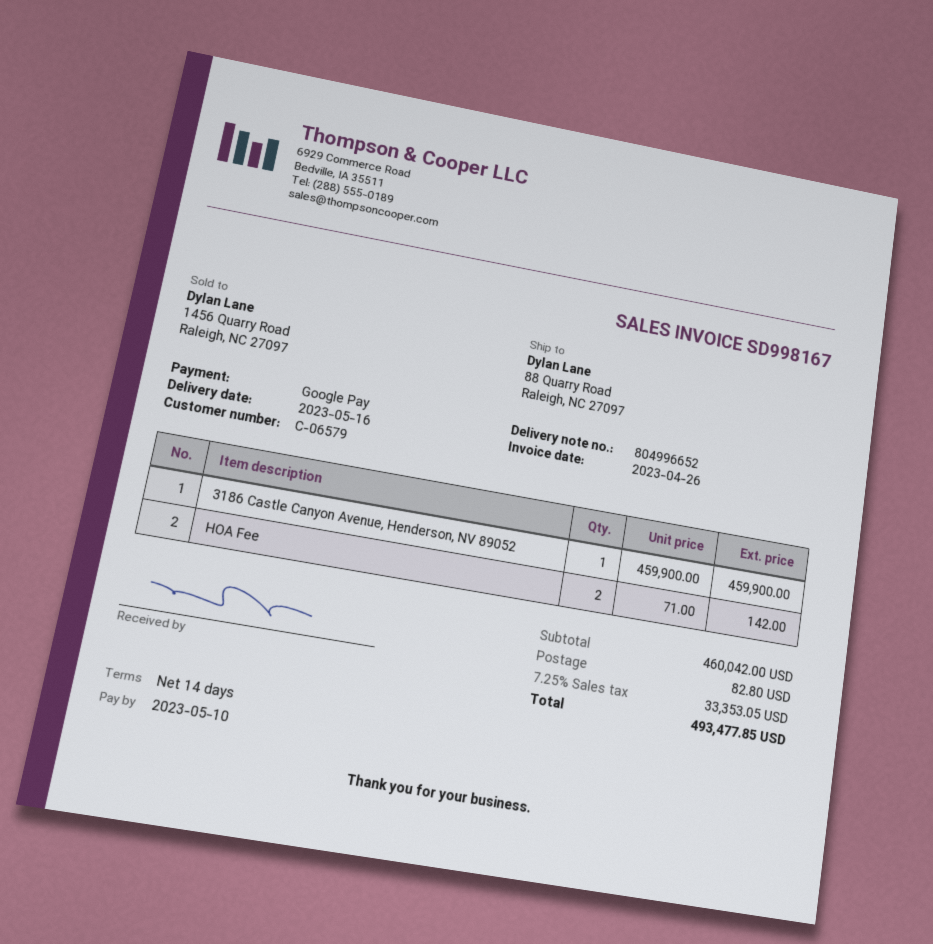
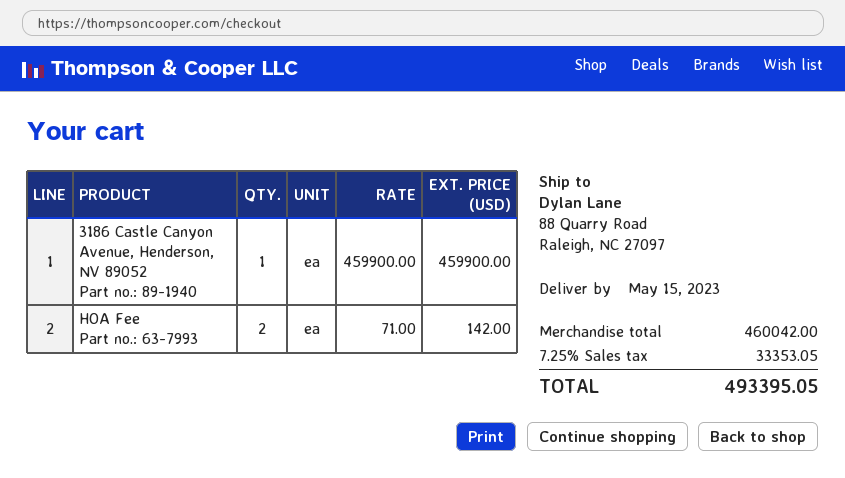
delivery date: 2023-05-16 -> 2023-05-15
shipping: 82.80 -> none
total: 493477.85 -> 493395.05

